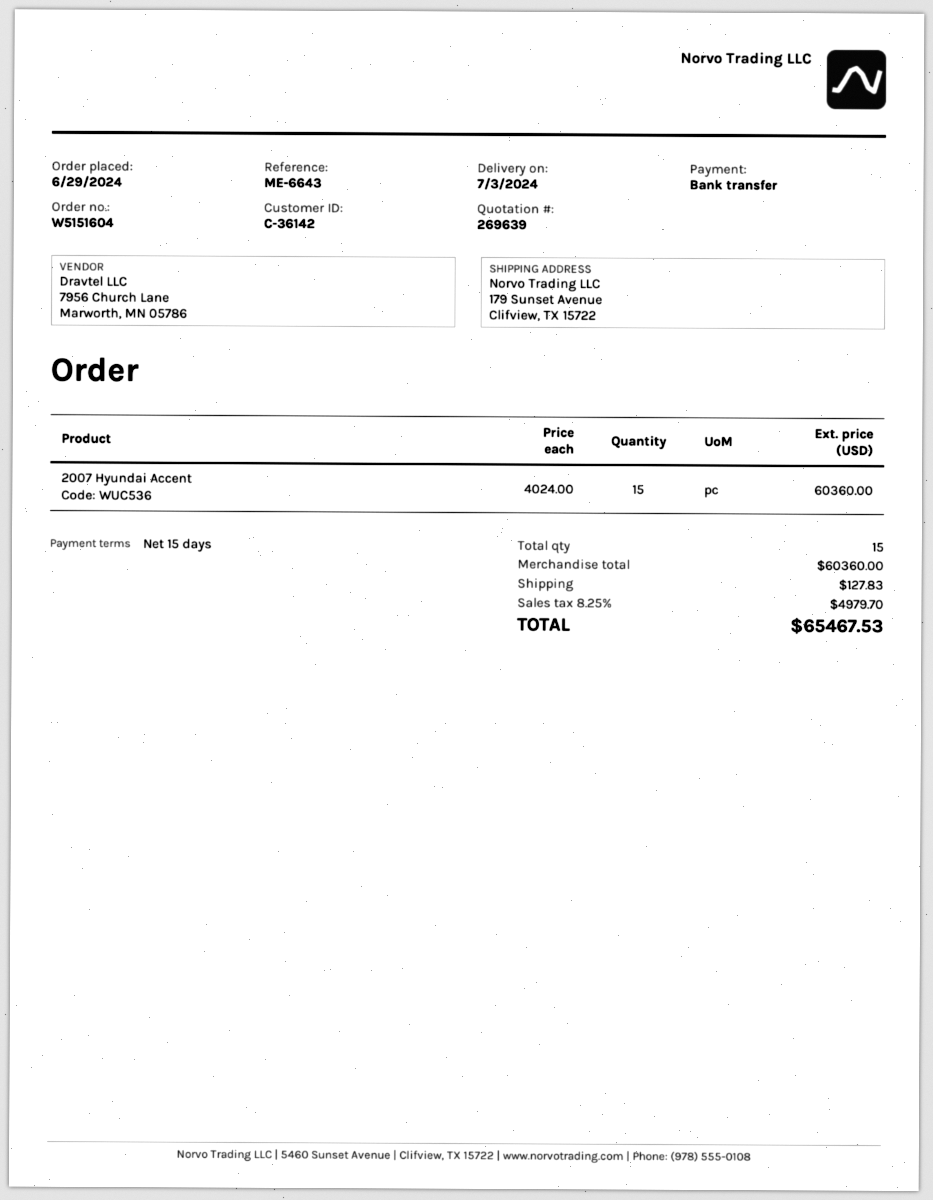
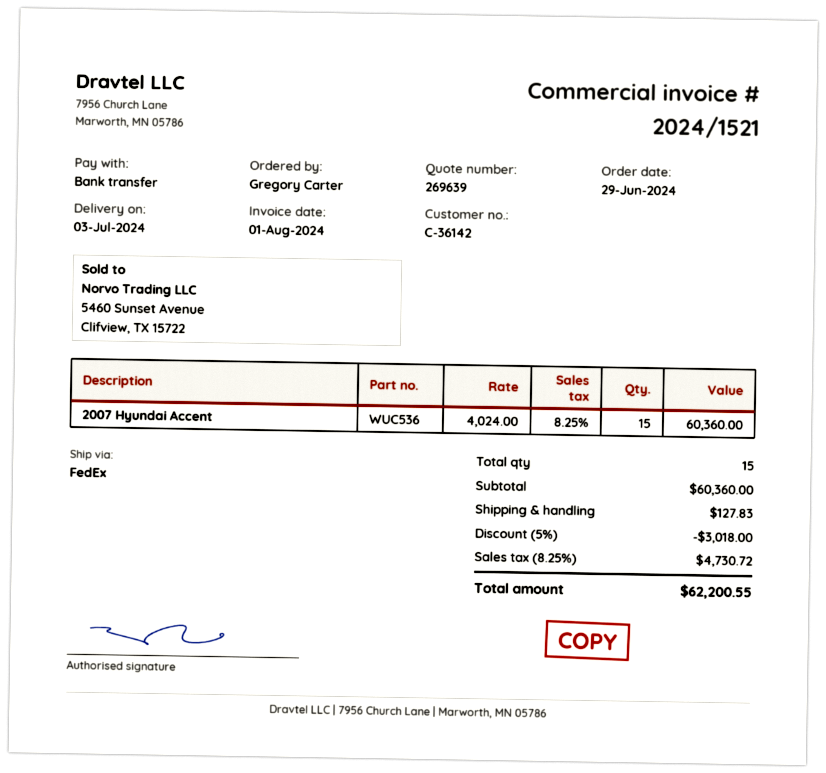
discount: none -> 5% = 3018.00
tax: 8.25% = 4979.70 -> 8.25% = 4730.72
total: 65467.53 -> 62200.55

